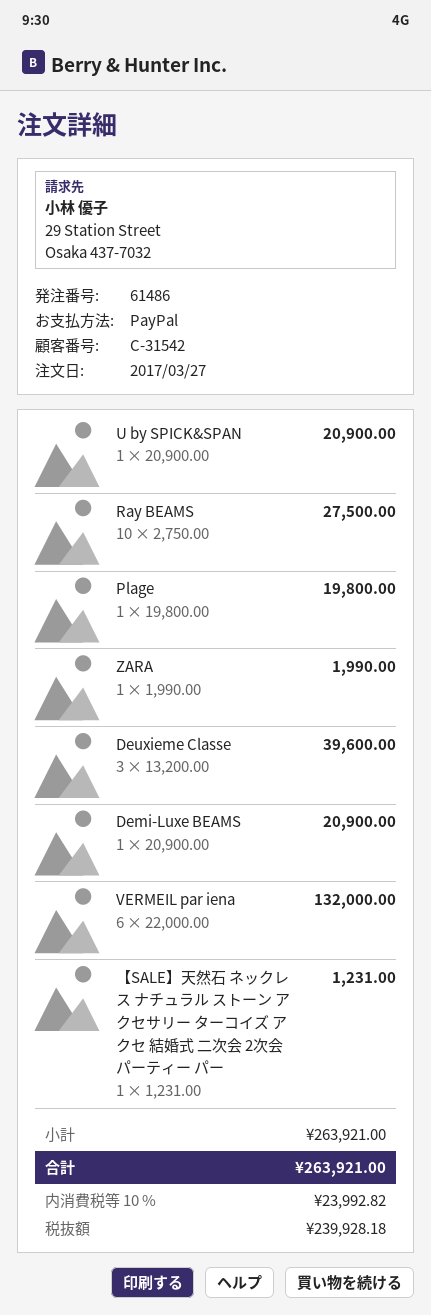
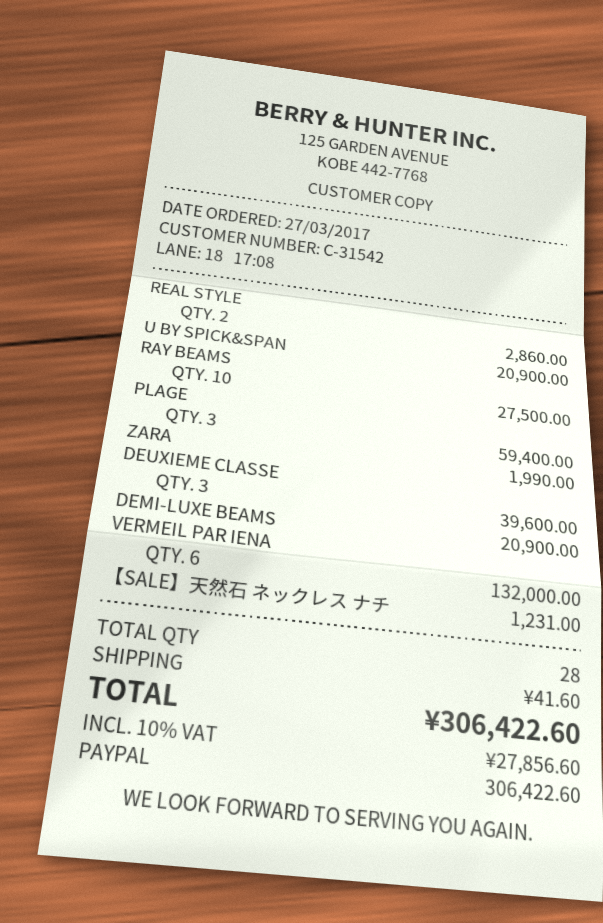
Plage: 1 for 19800.00 -> 3 for 59400.00
REAL STYLE: none -> 2 for 2860.00
shipping: none -> 41.60
tax: 10% = 23992.82 -> 10% = 27856.60
total: 263921.00 -> 306422.60

